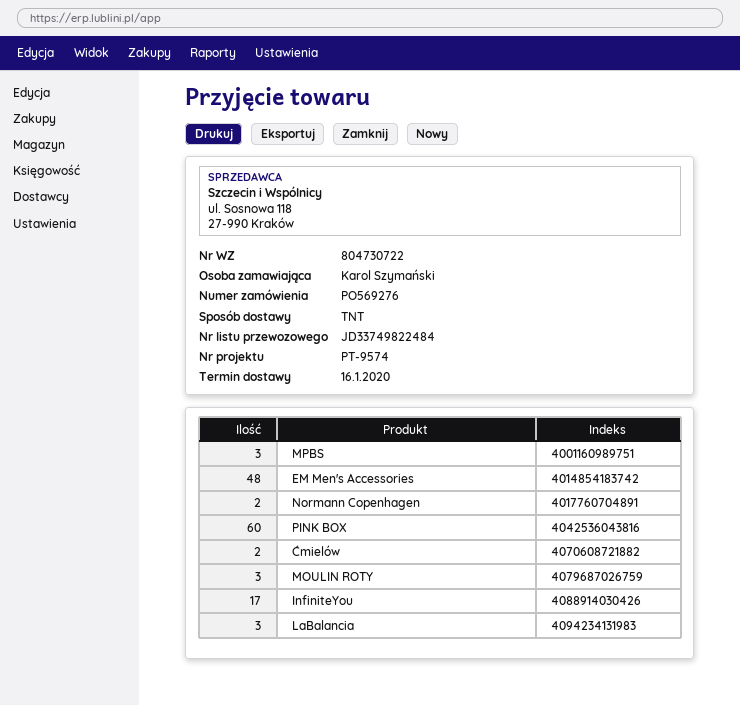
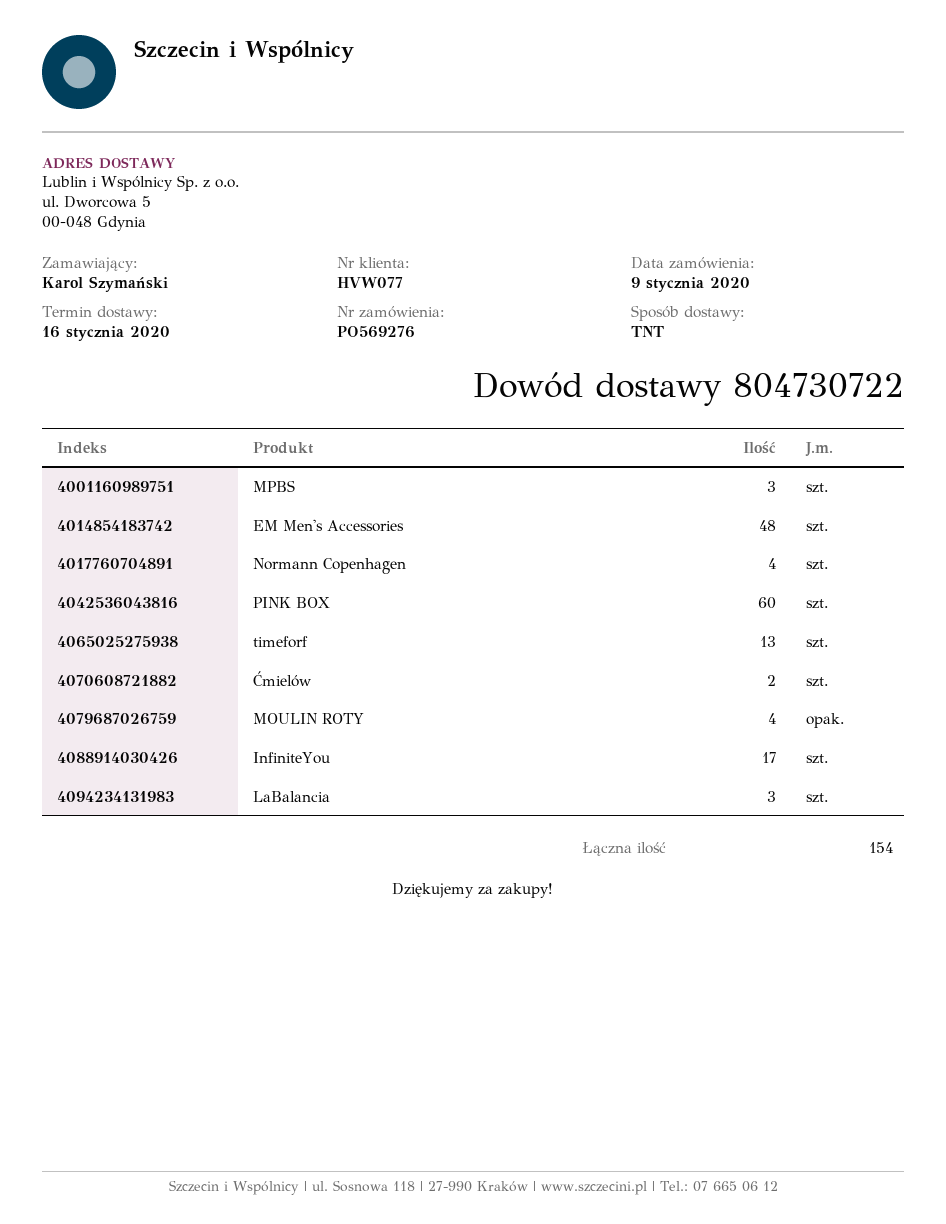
Normann Copenhagen: 2 -> 4
MOULIN ROTY: 3 -> 4
timeforf: none -> 13

